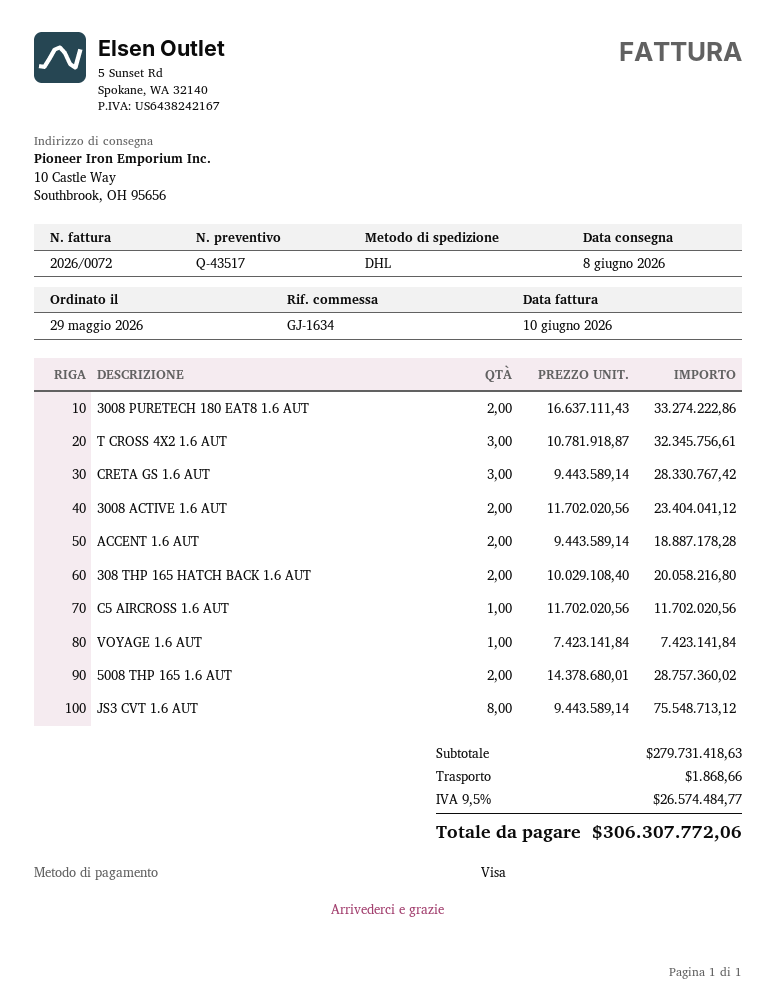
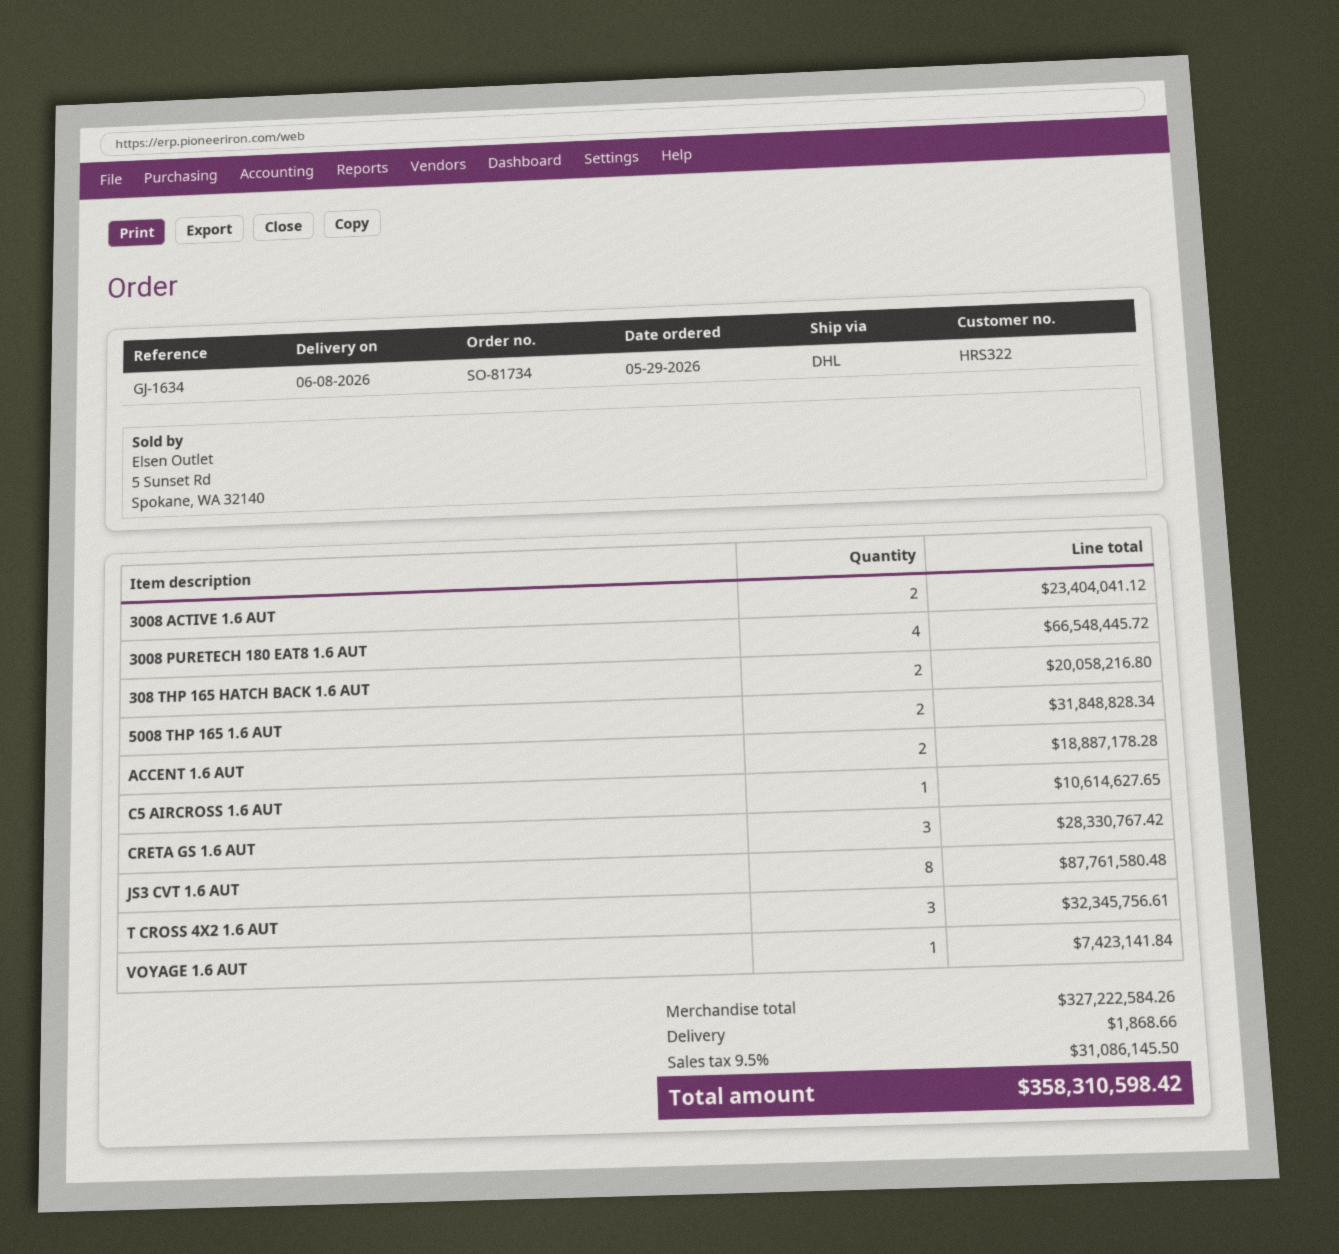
3008 PURETECH 180 EAT8 1.6 AUT: 2 for 33274222.86 -> 4 for 66548445.72
C5 AIRCROSS 1.6 AUT: 1 for 11702020.56 -> 1 for 10614627.65
5008 THP 165 1.6 AUT: 2 for 28757360.02 -> 2 for 31848828.34
JS3 CVT 1.6 AUT: 8 for 75548713.12 -> 8 for 87761580.48
subtotal: 279731418.63 -> 327222584.26
tax: 9.5% = 26574484.77 -> 9.5% = 31086145.50
total: 306307772.06 -> 358310598.42

